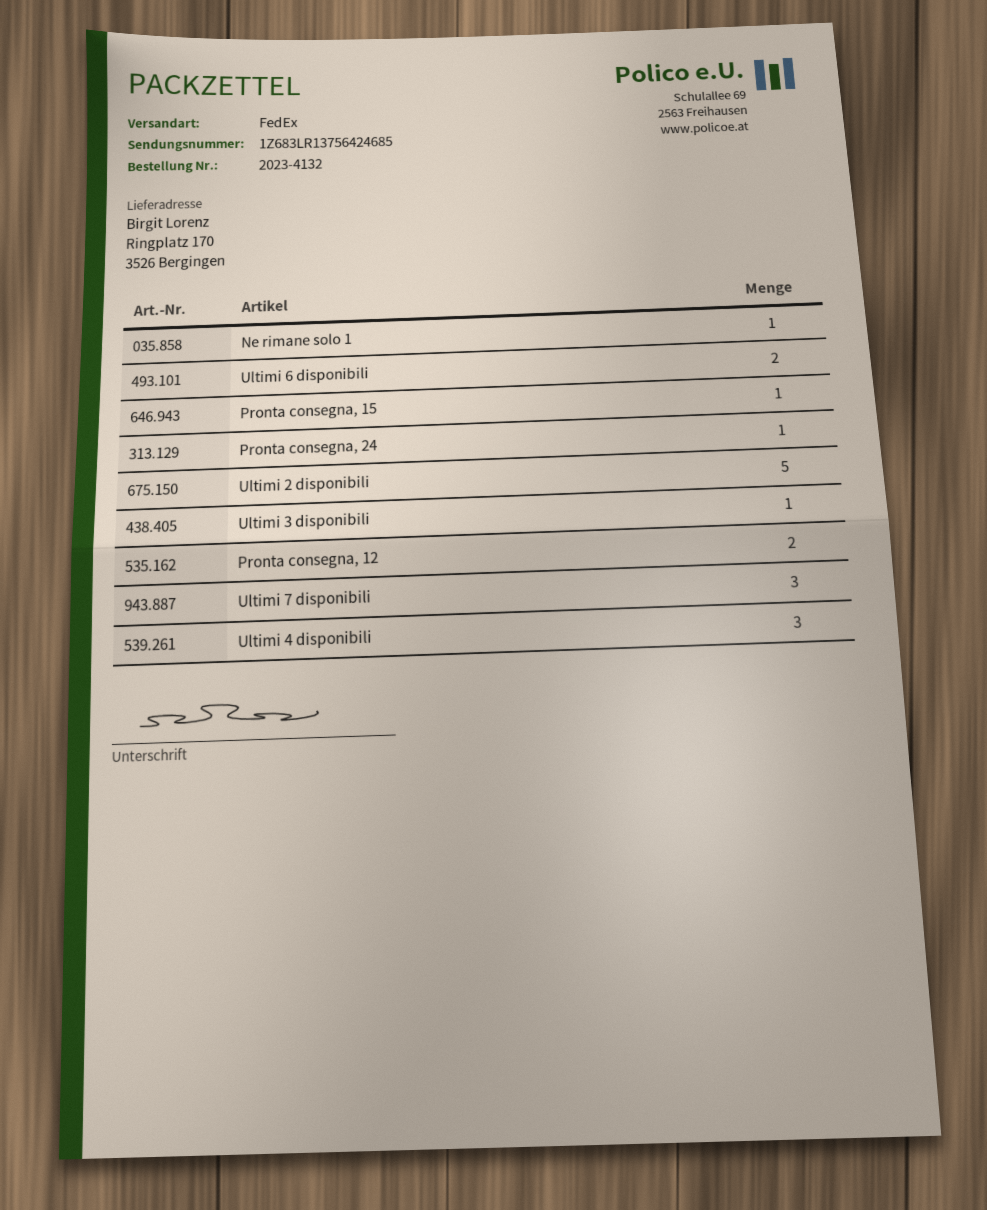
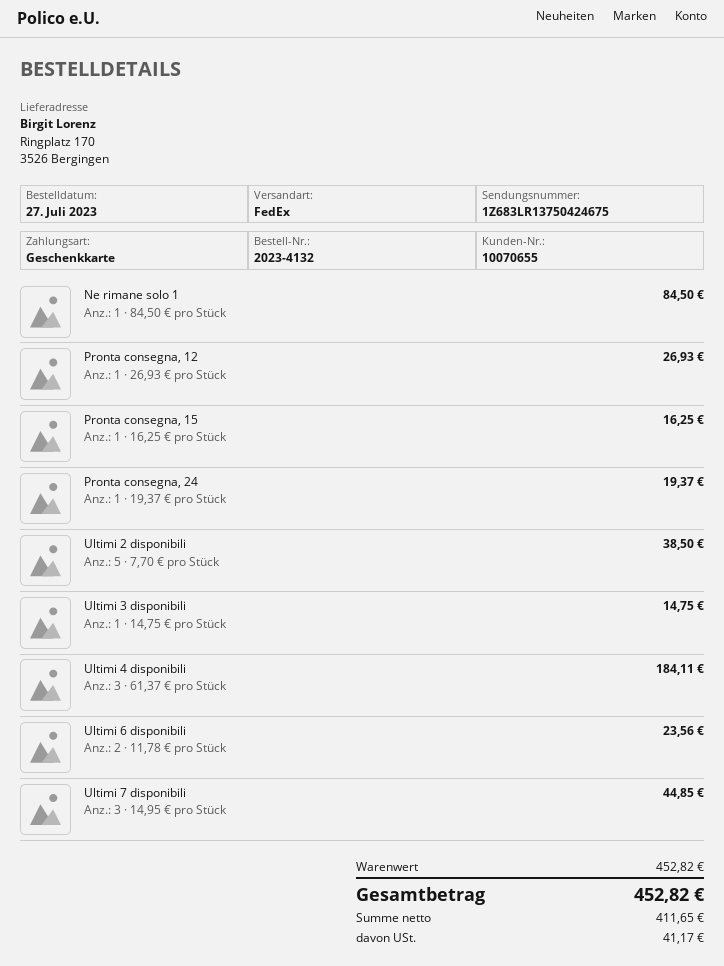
tracking number: 1Z683LR13756424685 -> 1Z683LR13750424675
Pronta consegna, 12: 2 -> 1

